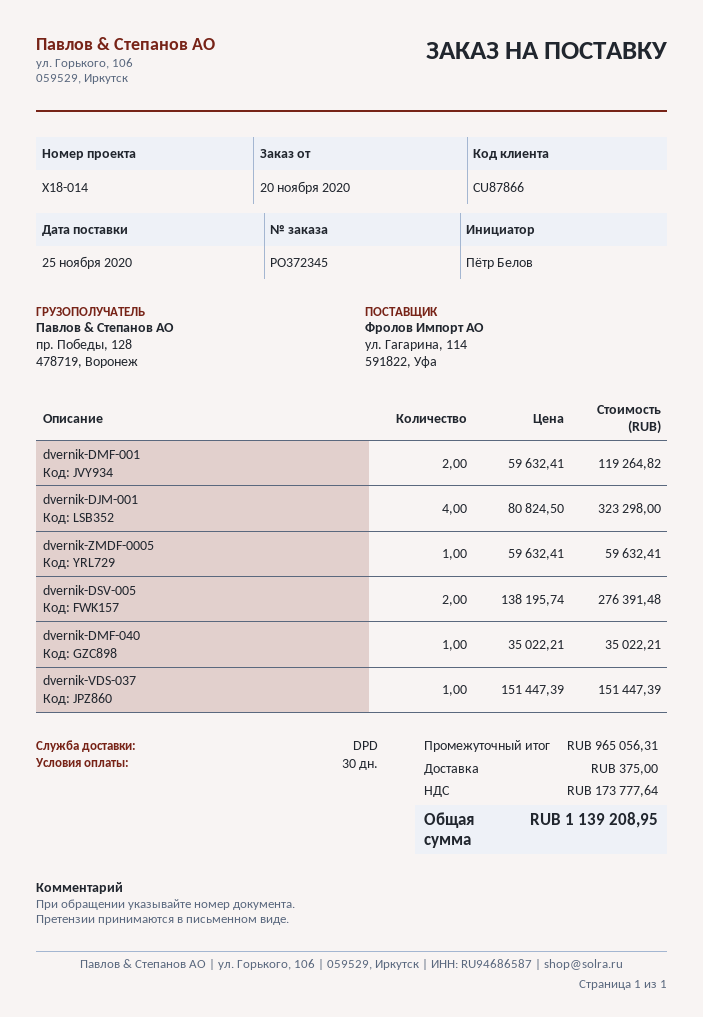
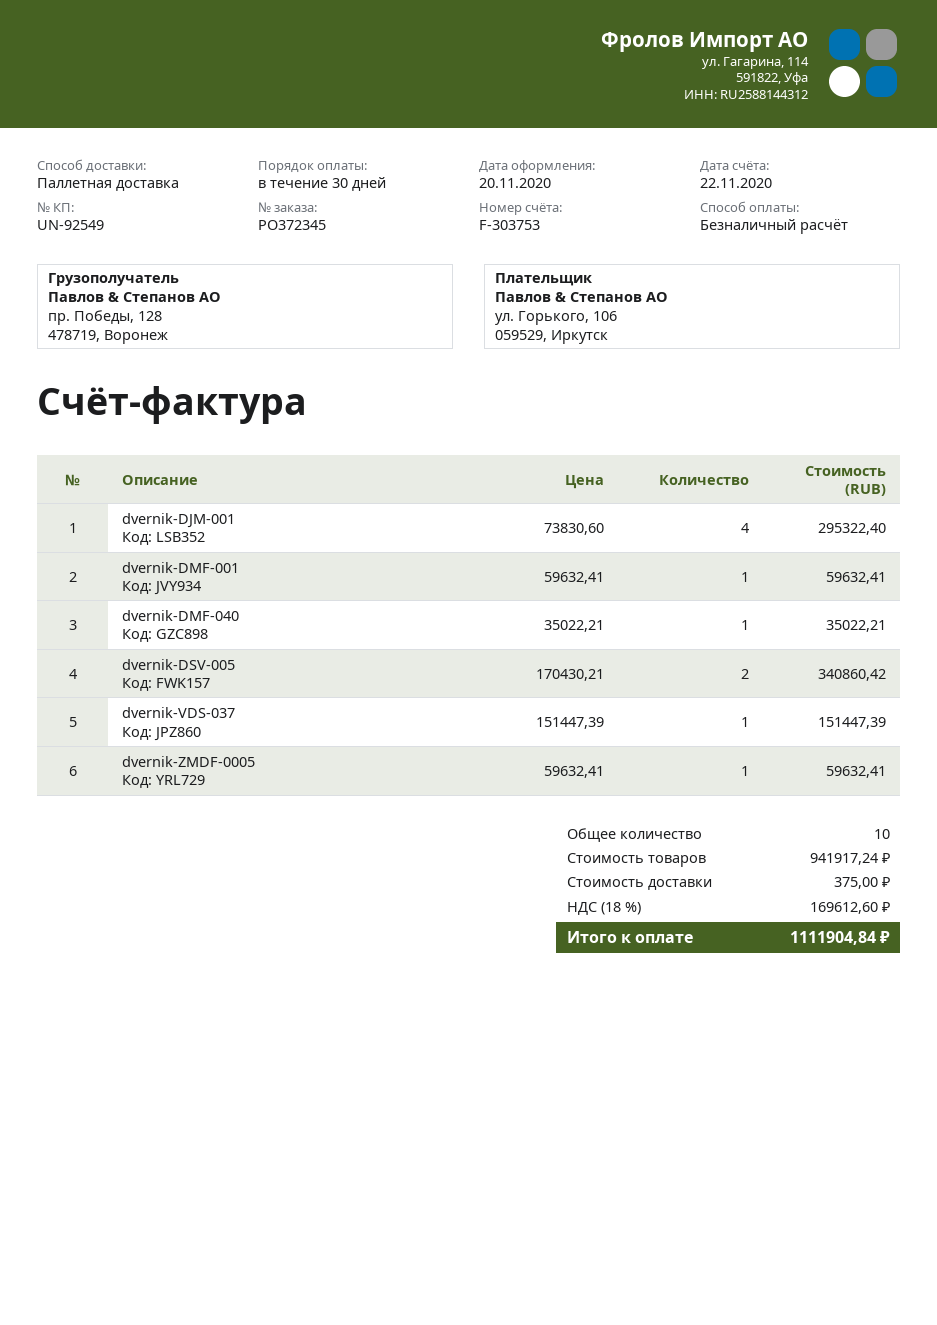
shipping method: DPD -> pallet freight
dvernik-DMF-001: 2 x 59632.41 = 119264.82 -> 1 x 59632.41 = 59632.41
dvernik-DJM-001: 4 x 80824.50 = 323298.00 -> 4 x 73830.60 = 295322.40
dvernik-DSV-005: 2 x 138195.74 = 276391.48 -> 2 x 170430.21 = 340860.42
subtotal: 965056.31 -> 941917.24
tax: 173777.64 -> 169612.60
total: 1139208.95 -> 1111904.84

